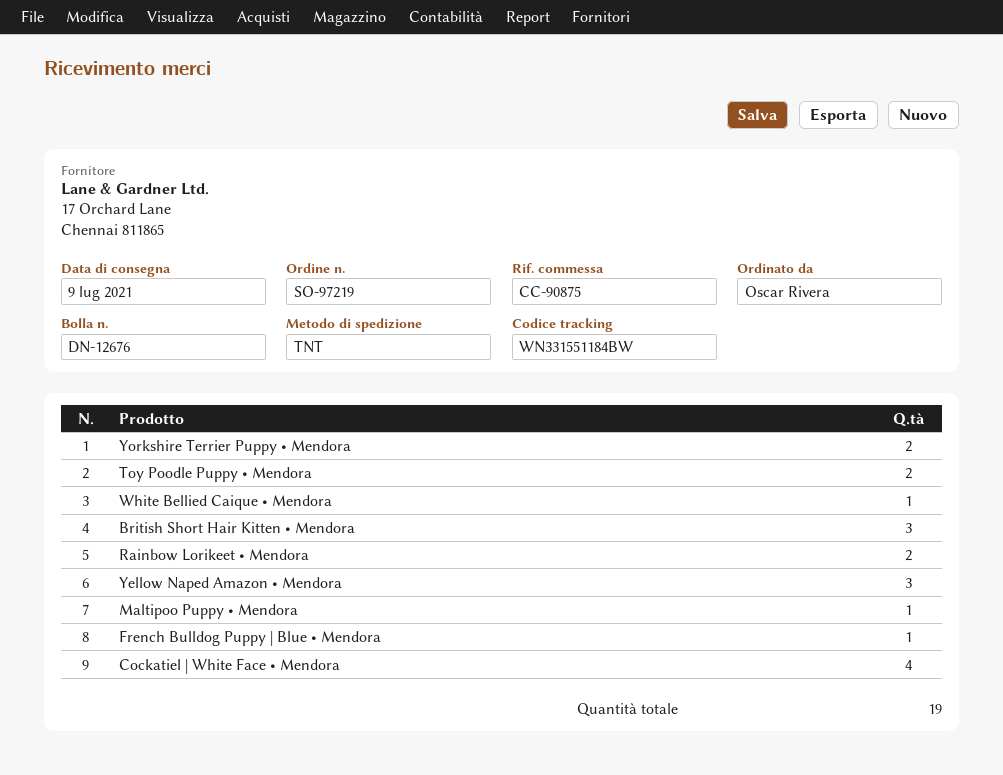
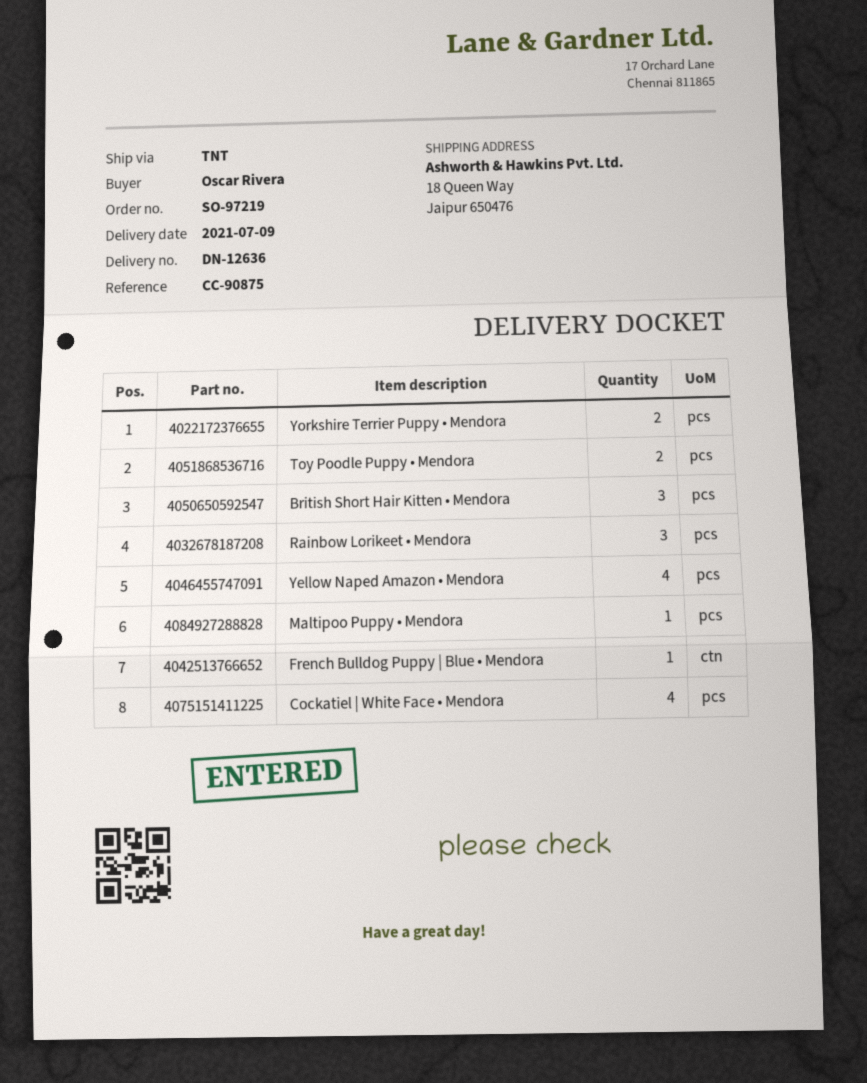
delivery note number: DN-12676 -> DN-12636
White Bellied Caique • Mendora: 1 -> none
Rainbow Lorikeet • Mendora: 2 -> 3
Yellow Naped Amazon • Mendora: 3 -> 4

